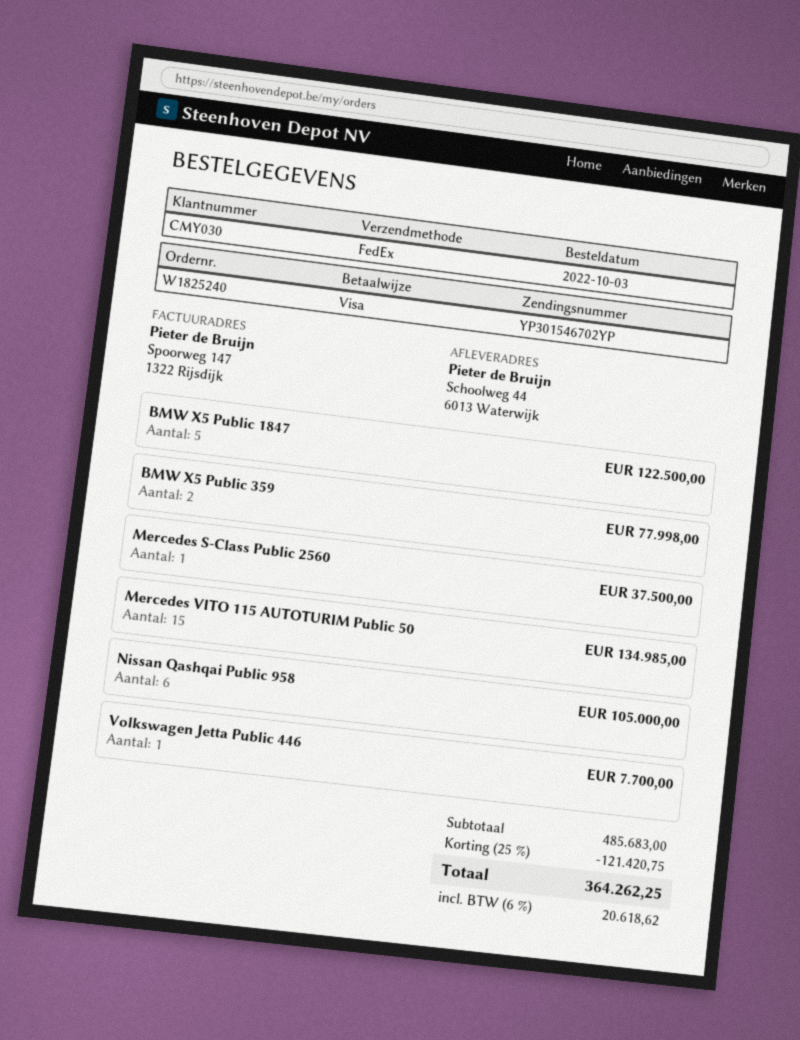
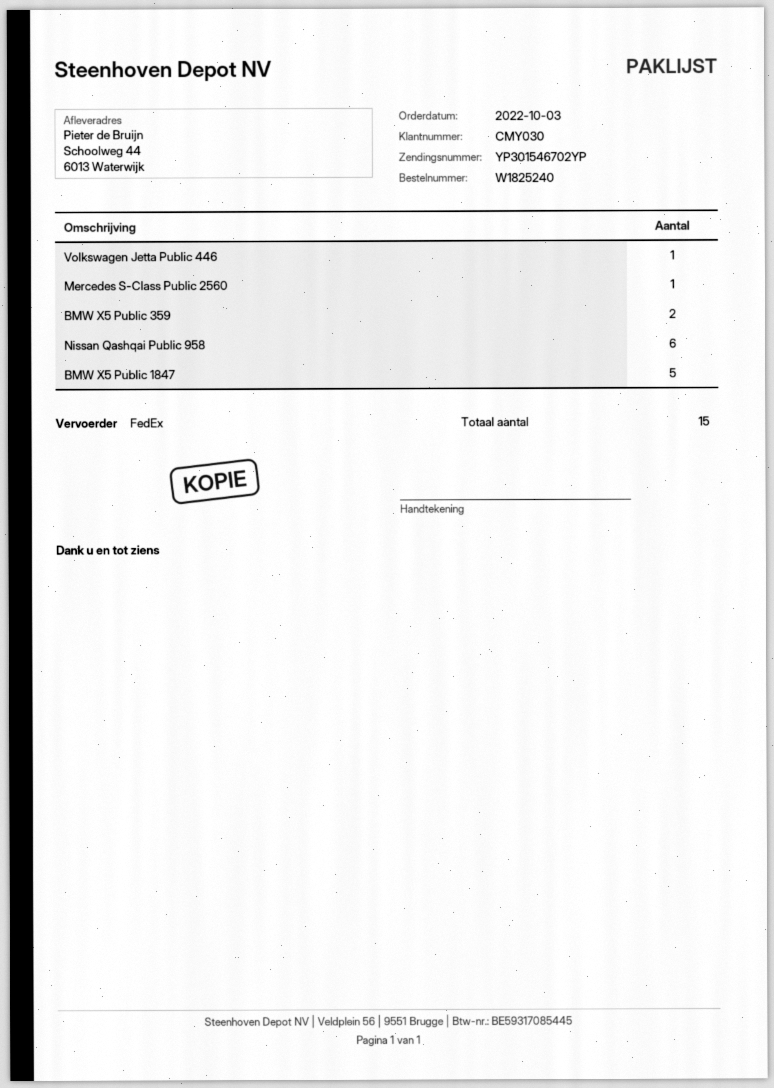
Mercedes VITO 115 AUTOTURIM Public 50: 15 -> none

